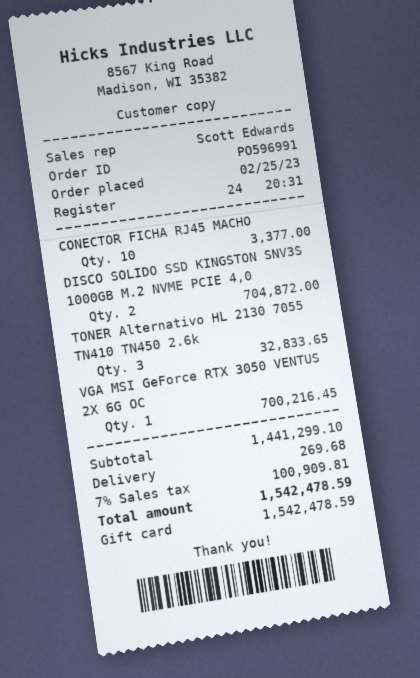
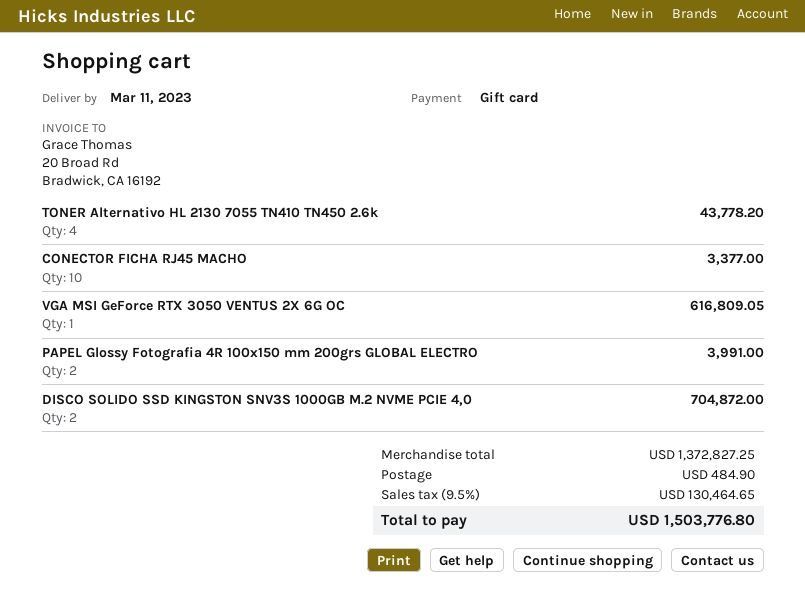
TONER Alternativo HL 2130 7055 TN410 TN450 2.6k: 3 for 32833.65 -> 4 for 43778.20
VGA MSI GeForce RTX 3050 VENTUS 2X 6G OC: 1 for 700216.45 -> 1 for 616809.05
PAPEL Glossy Fotografia 4R 100x150 mm 200grs GLOBAL ELECTRO: none -> 2 for 3991.00
subtotal: 1441299.10 -> 1372827.25
shipping: 269.68 -> 484.90
tax: 7% = 100909.81 -> 9.5% = 130464.65
total: 1542478.59 -> 1503776.80

